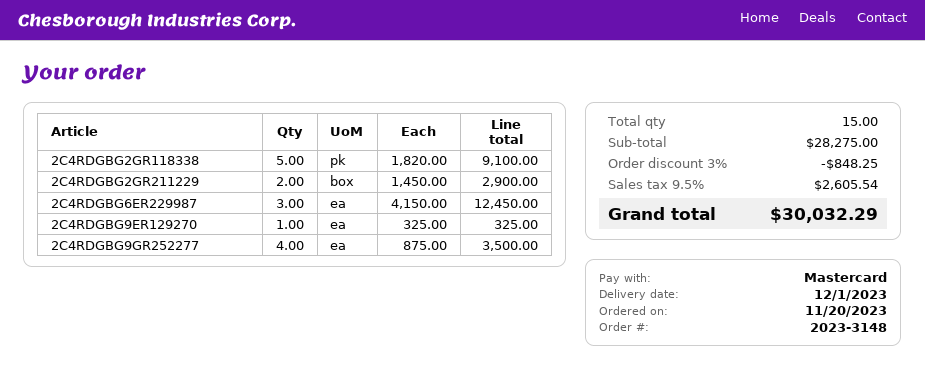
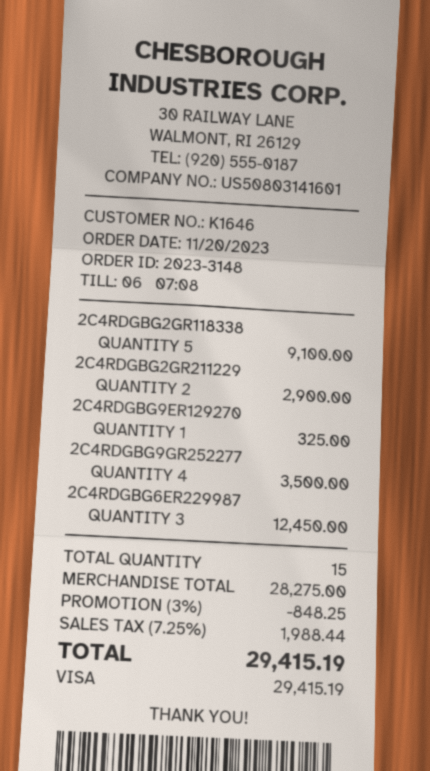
payment method: Mastercard -> Visa
tax: 9.5% = 2605.54 -> 7.25% = 1988.44
total: 30032.29 -> 29415.19

